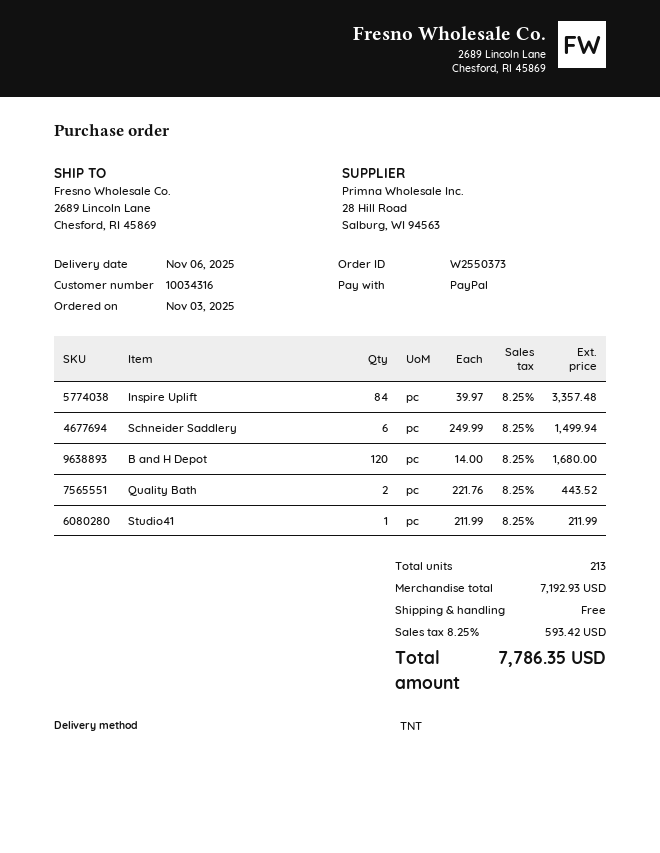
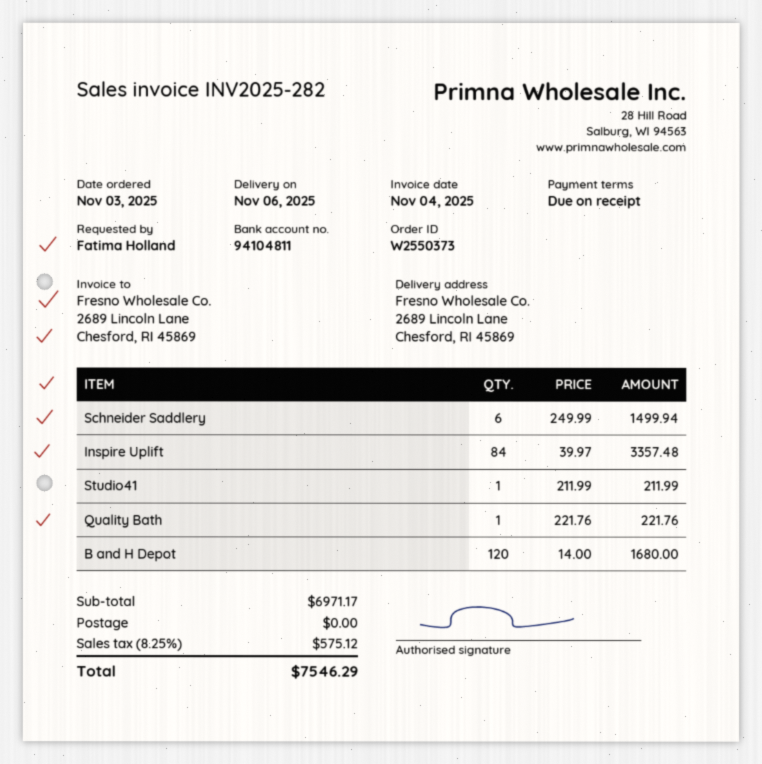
Quality Bath: 2 x 221.76 = 443.52 -> 1 x 221.76 = 221.76
subtotal: 7192.93 -> 6971.17
tax: 8.25% = 593.42 -> 8.25% = 575.12
total: 7786.35 -> 7546.29

